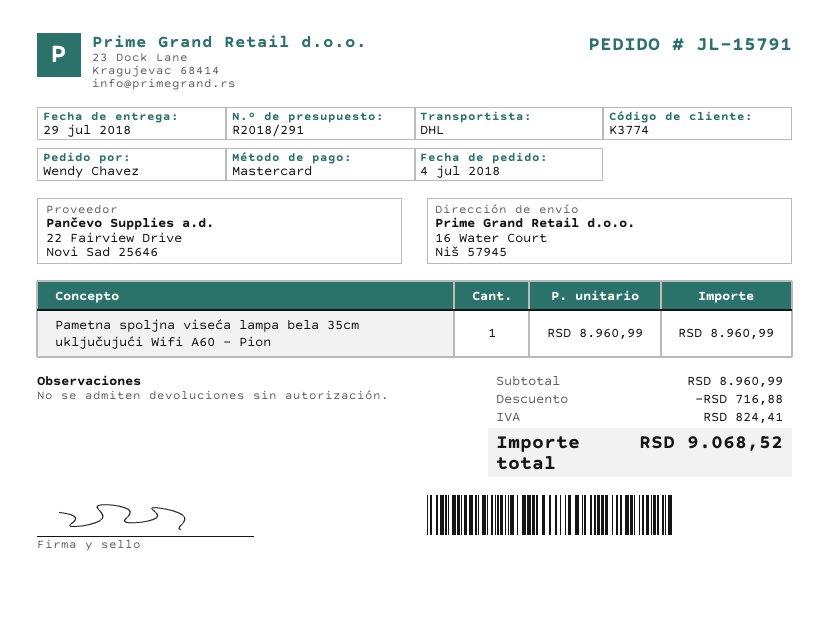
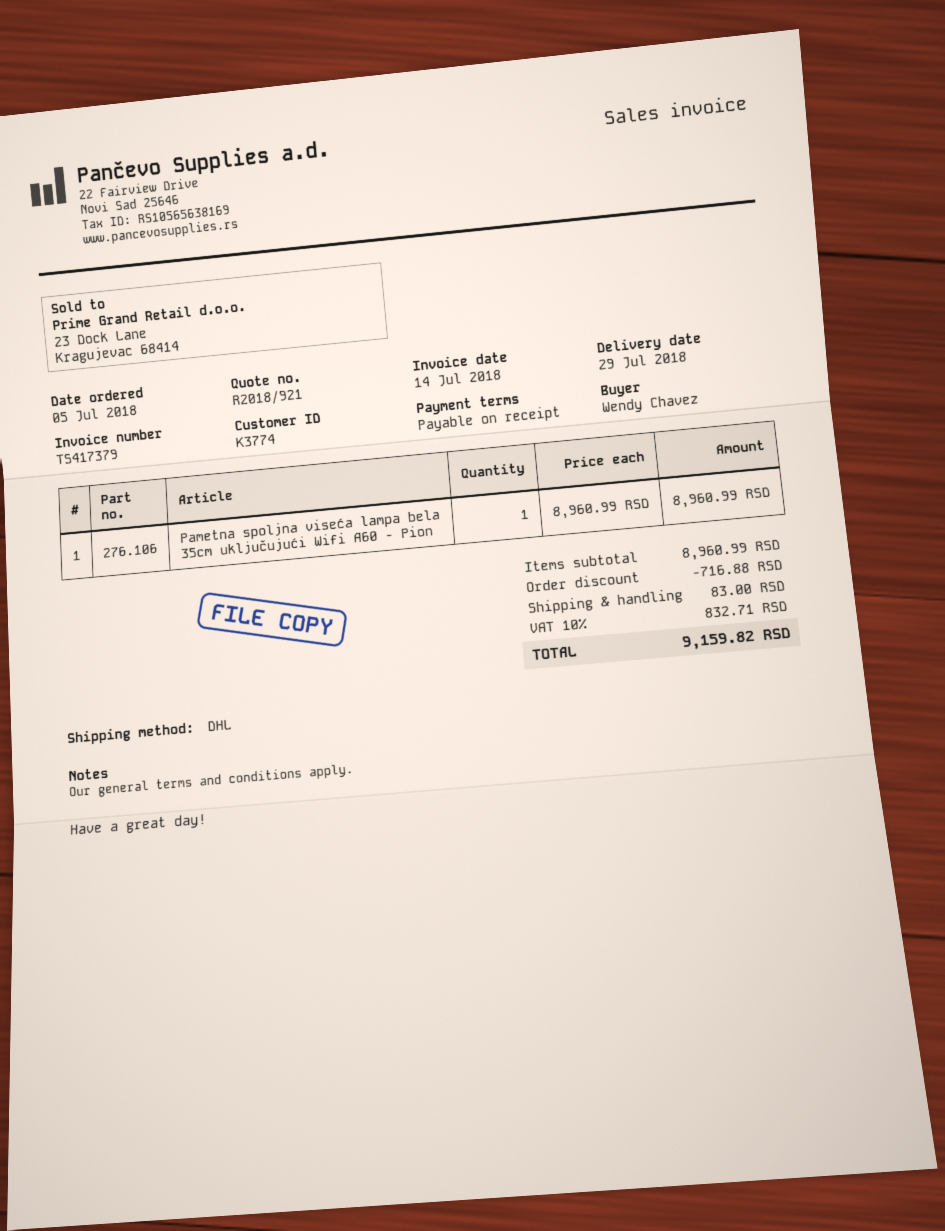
quote number: R2018/291 -> R2018/921
order date: 2018-07-04 -> 2018-07-05
shipping: none -> 83.00
tax: 824.41 -> 832.71
total: 9068.52 -> 9159.82

